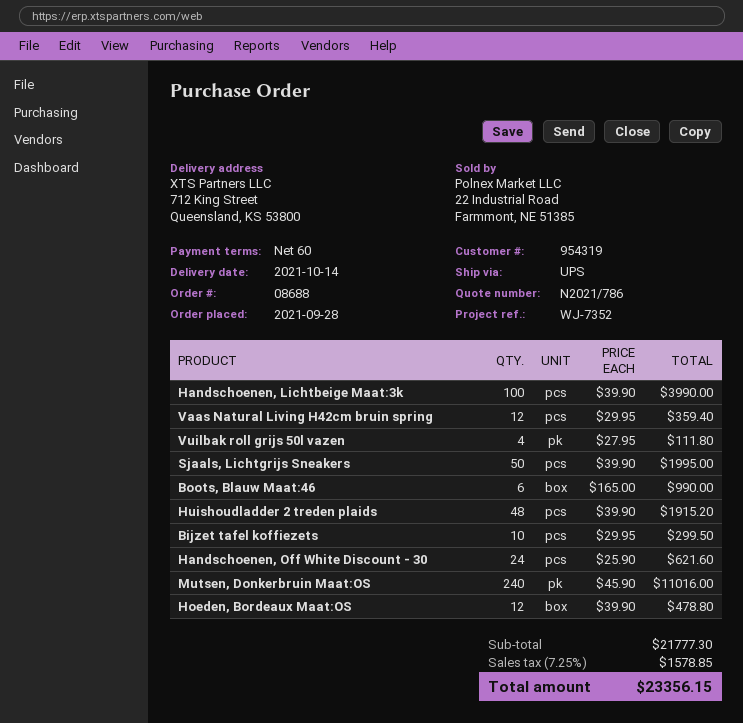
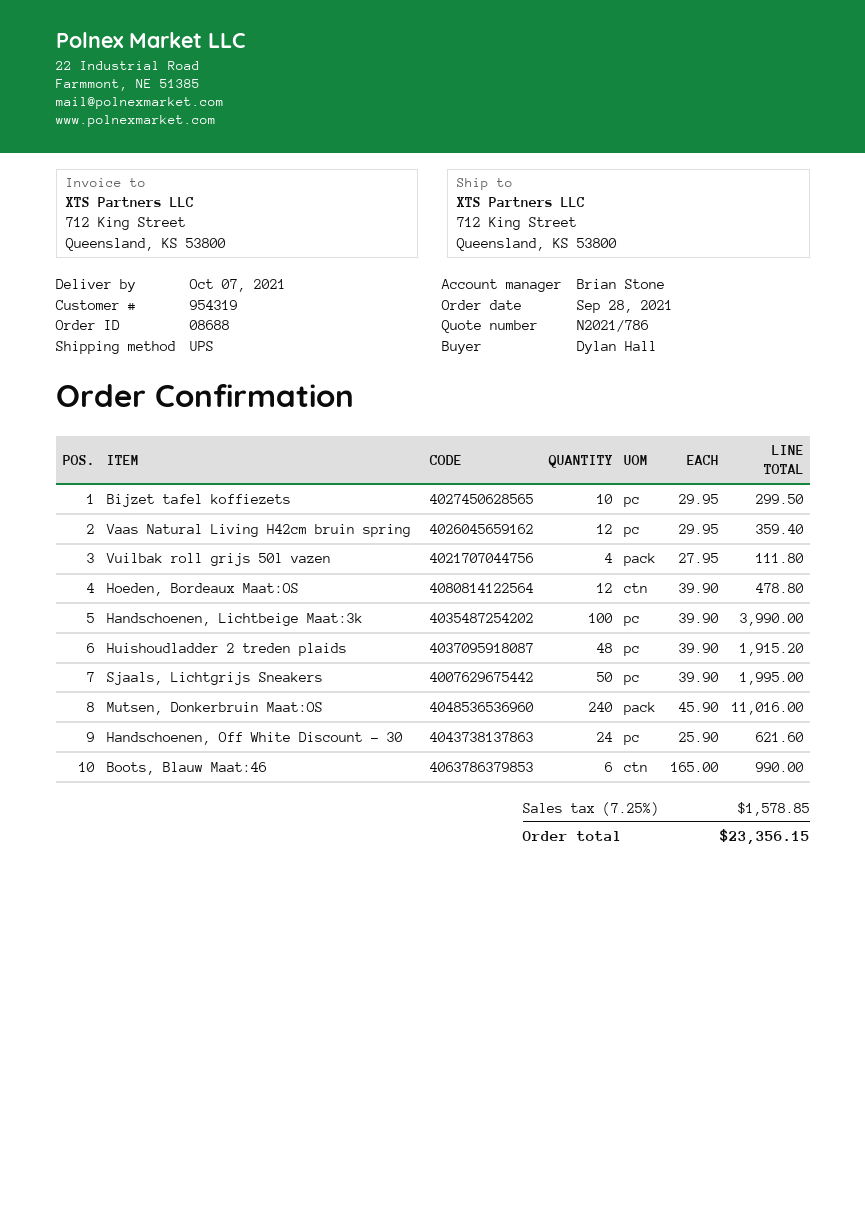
delivery date: 2021-10-14 -> 2021-10-07

